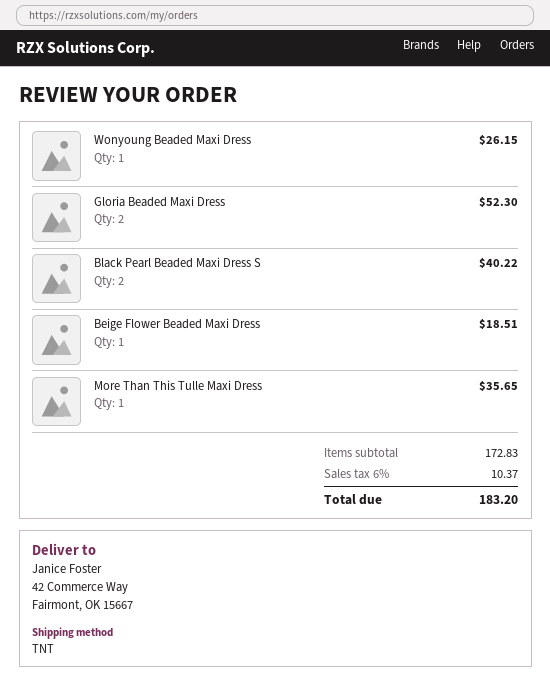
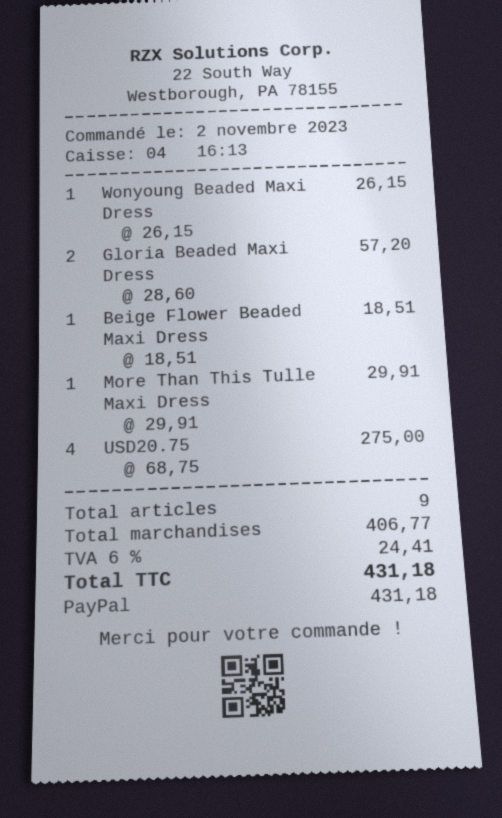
Gloria Beaded Maxi Dress: 2 for 52.30 -> 2 for 57.20
Black Pearl Beaded Maxi Dress S: 2 for 40.22 -> none
More Than This Tulle Maxi Dress: 1 for 35.65 -> 1 for 29.91
USD20.75: none -> 4 for 275.00
subtotal: 172.83 -> 406.77
tax: 6% = 10.37 -> 6% = 24.41
total: 183.20 -> 431.18

